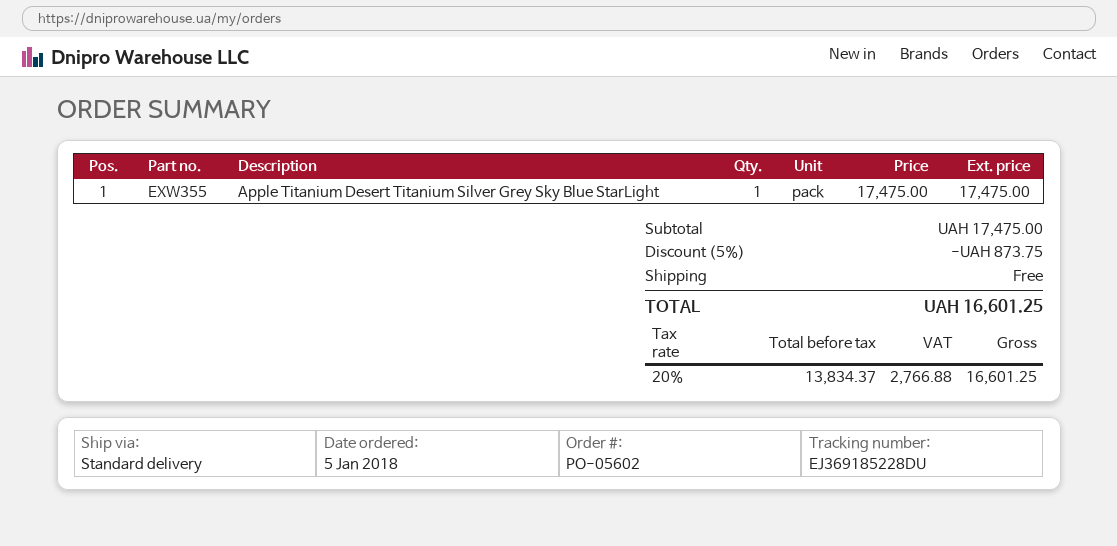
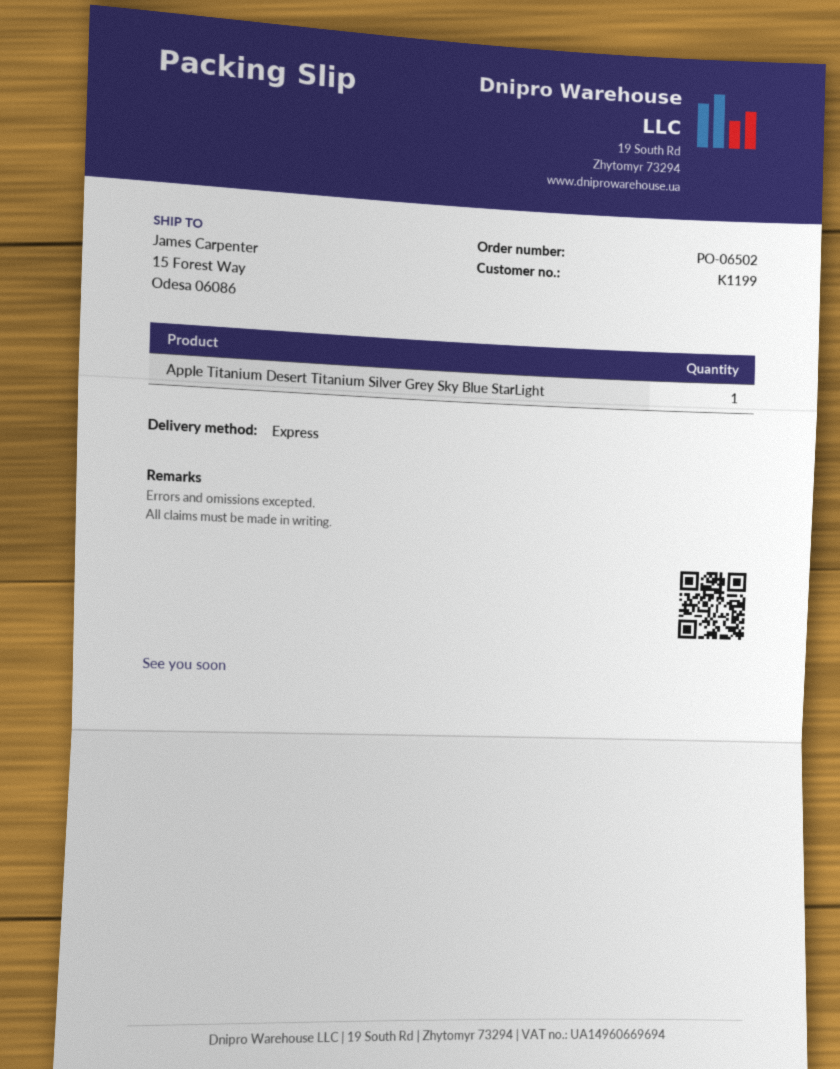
order number: PO-05602 -> PO-06502
shipping method: standard -> express

